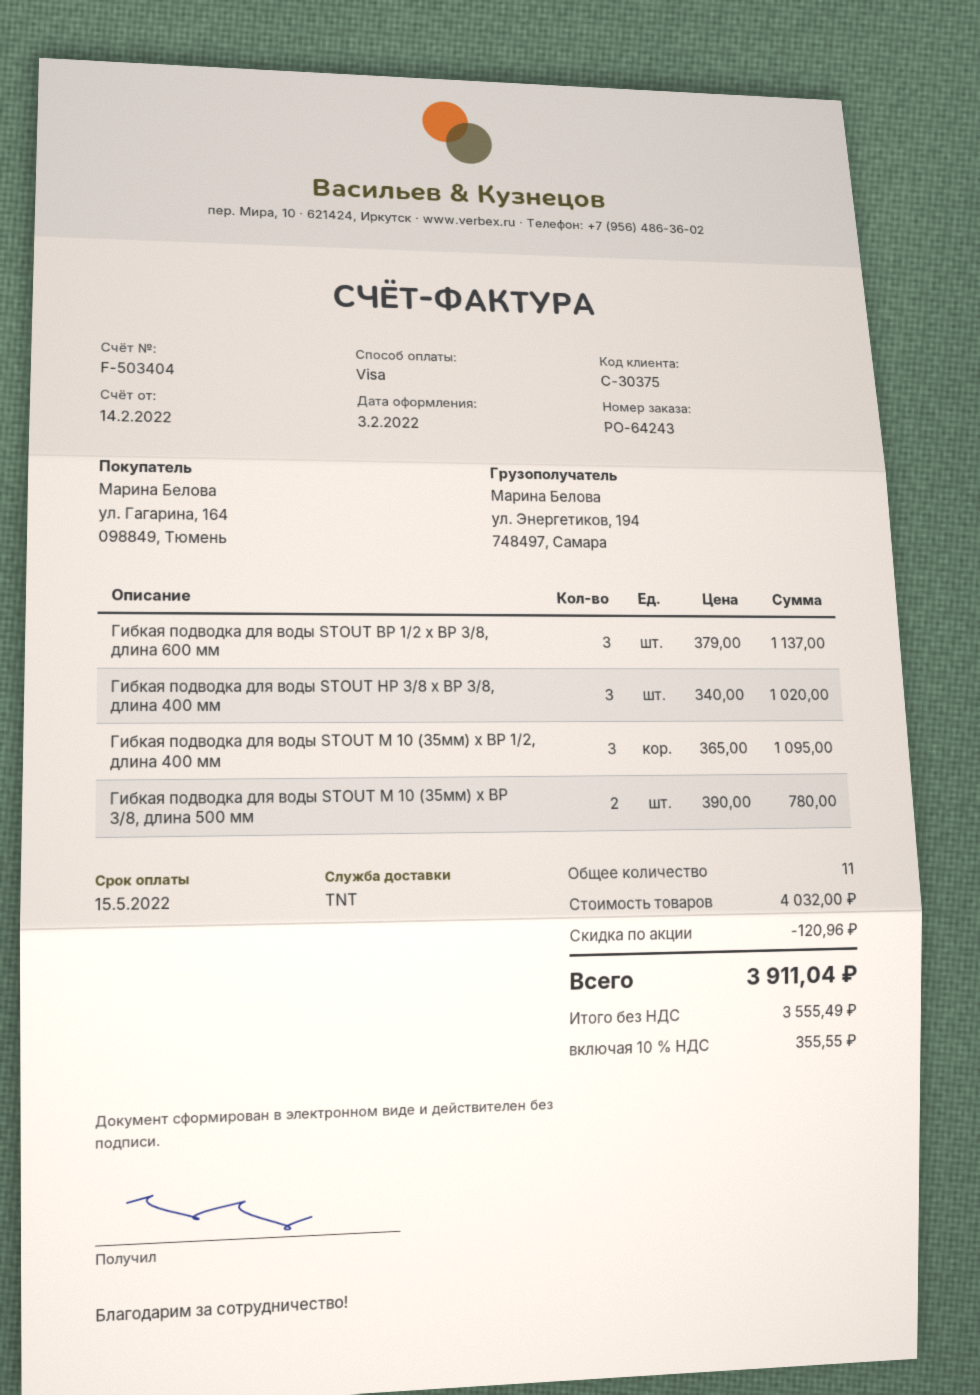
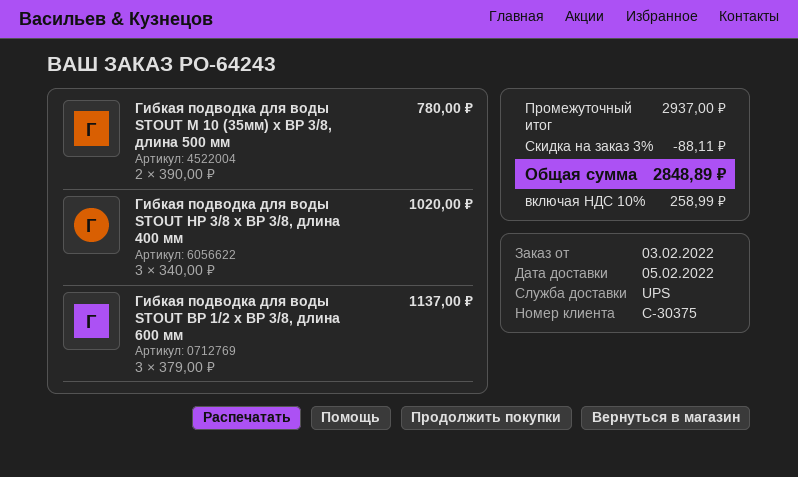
shipping method: TNT -> UPS
Гибкая подводка для воды STOUT M 10 (35мм) х ВР 1/2, длина 400 мм: 3 x 365.00 = 1095.00 -> none
subtotal: 4032.00 -> 2937.00
discount: 120.96 -> 88.11
tax: 10% = 355.55 -> 10% = 258.99
total: 3911.04 -> 2848.89

